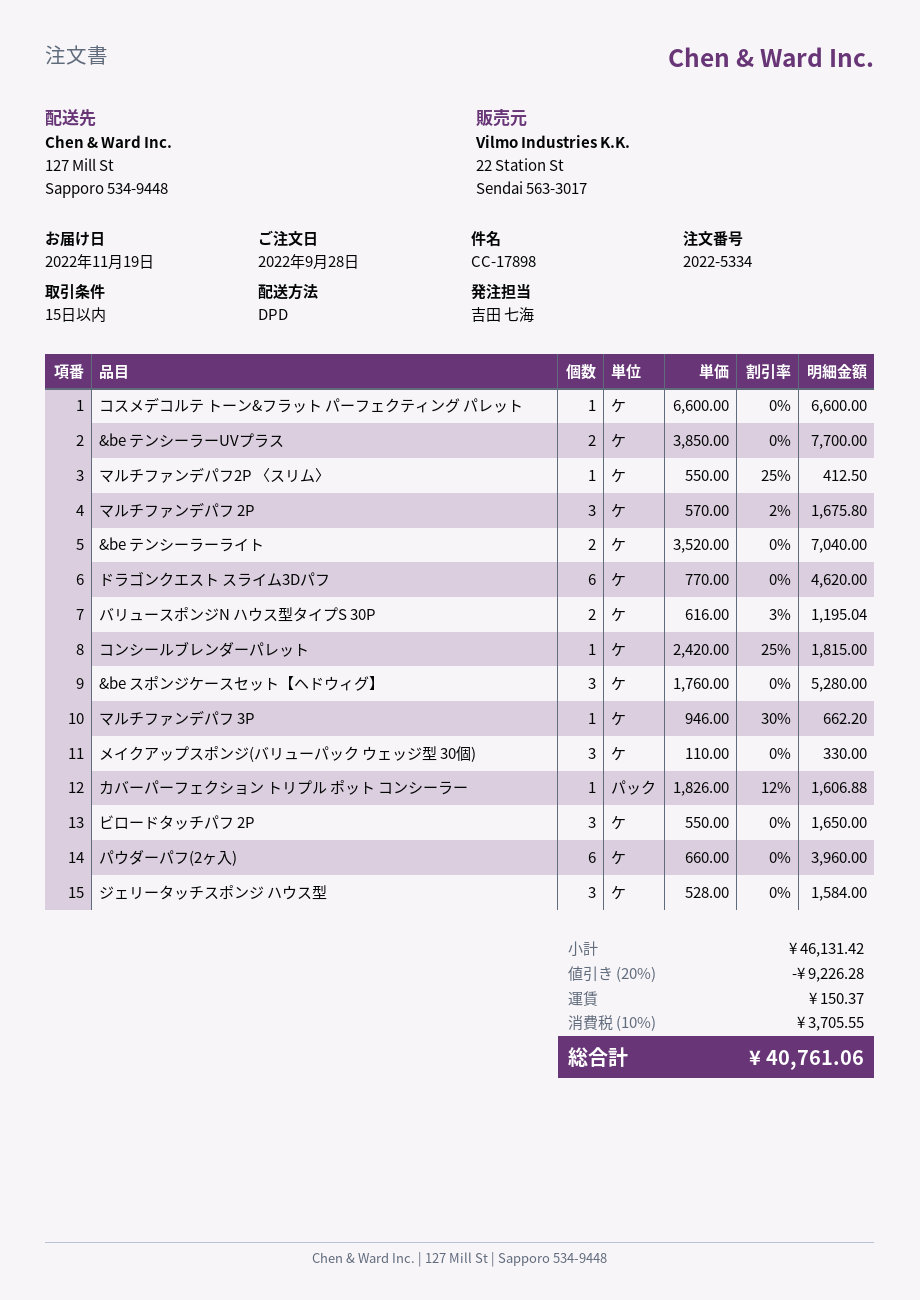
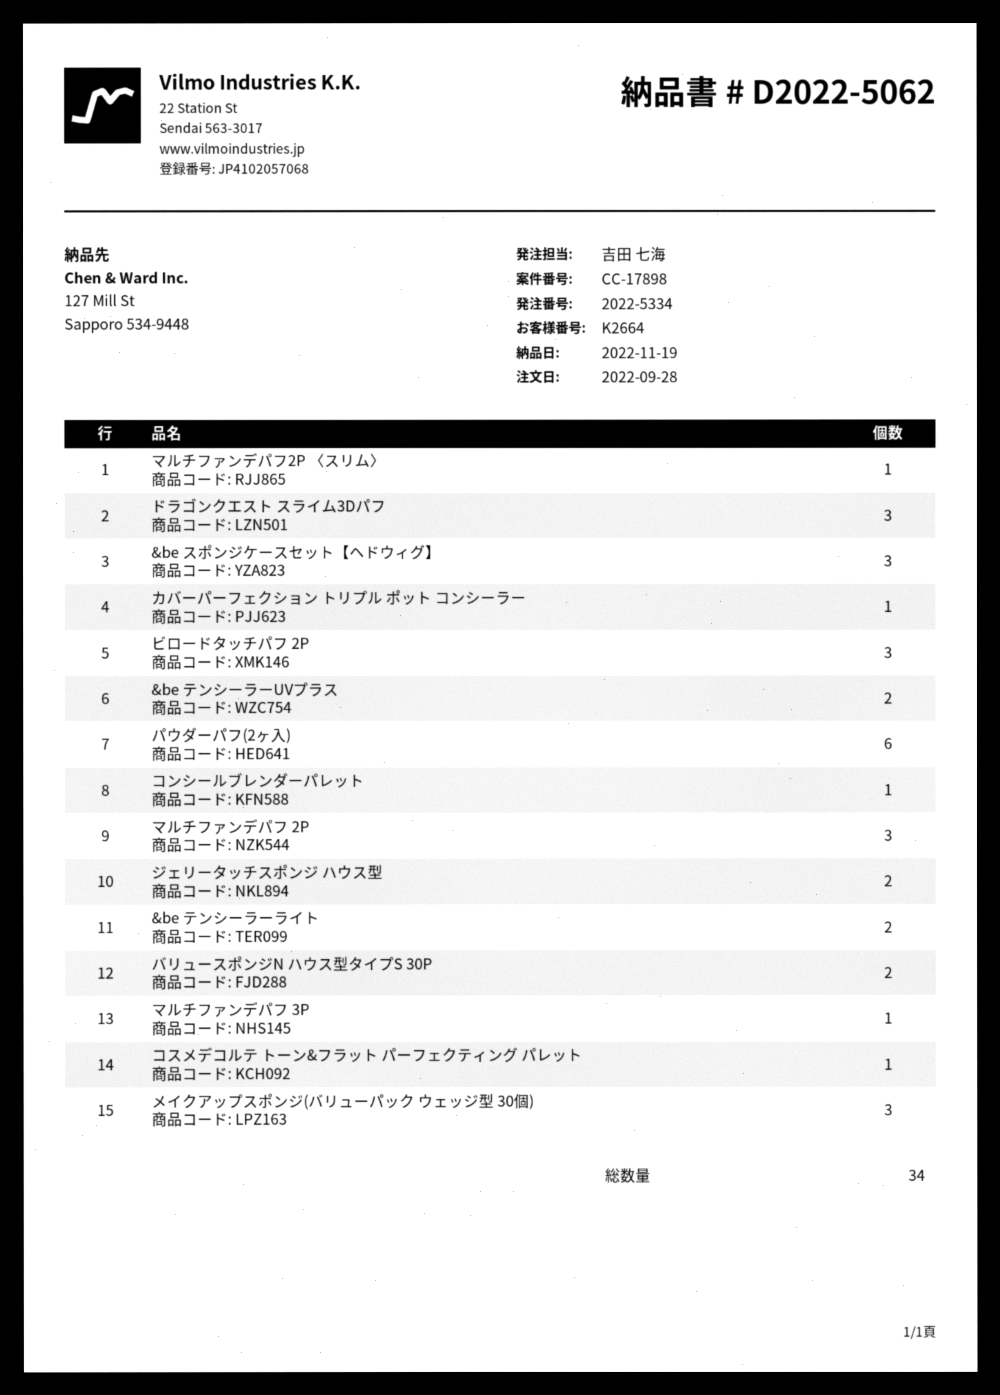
ドラゴンクエスト スライム3Dパフ: 6 -> 3
ジェリータッチスポンジ ハウス型: 3 -> 2

